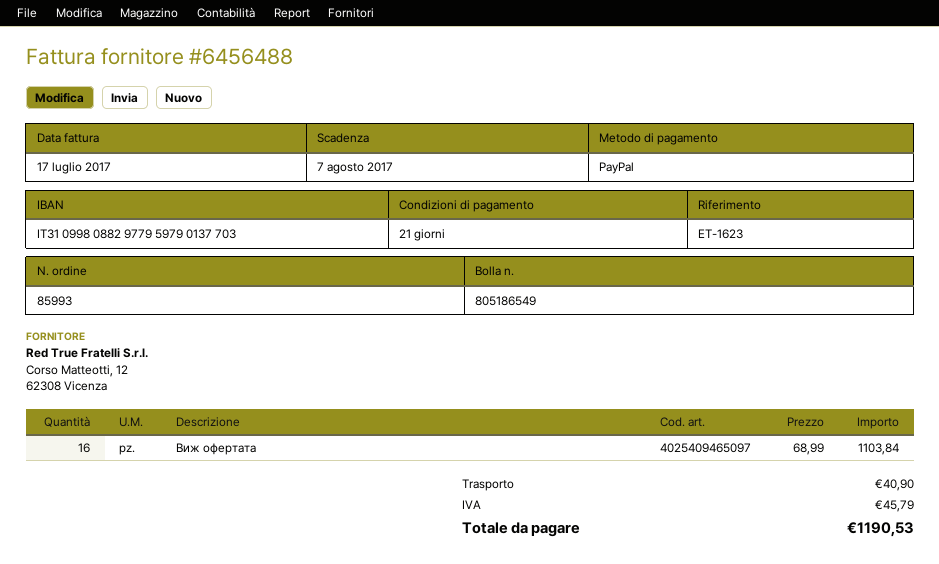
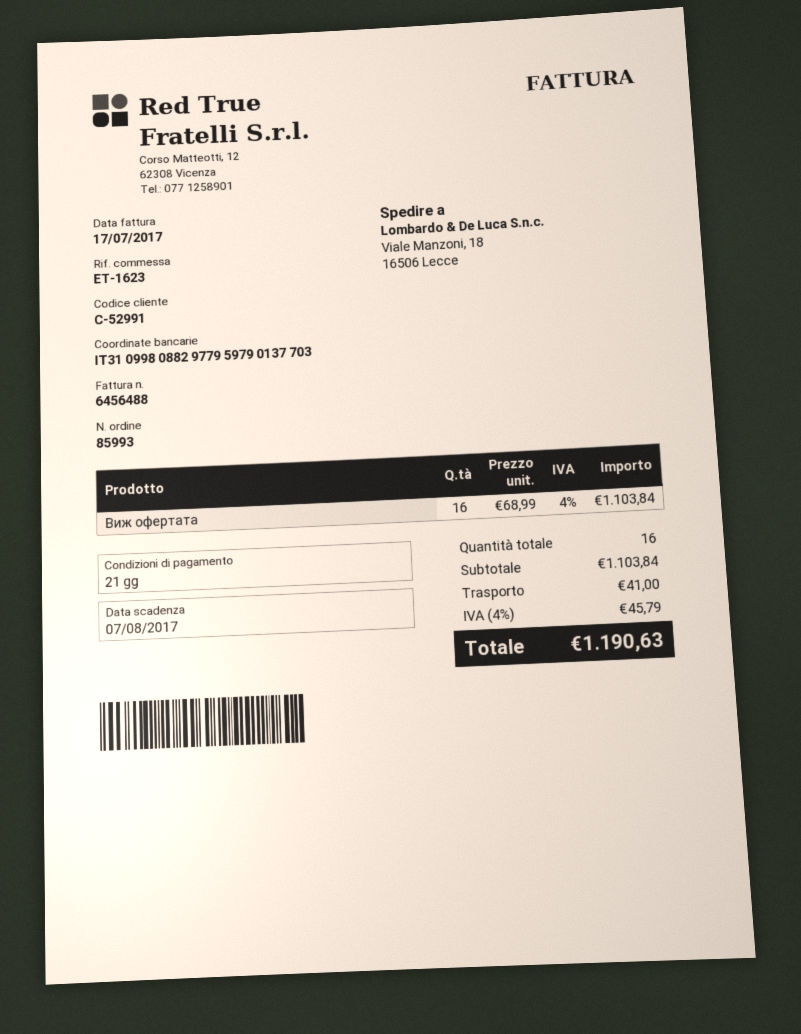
shipping: 40.90 -> 41.00
total: 1190.53 -> 1190.63

